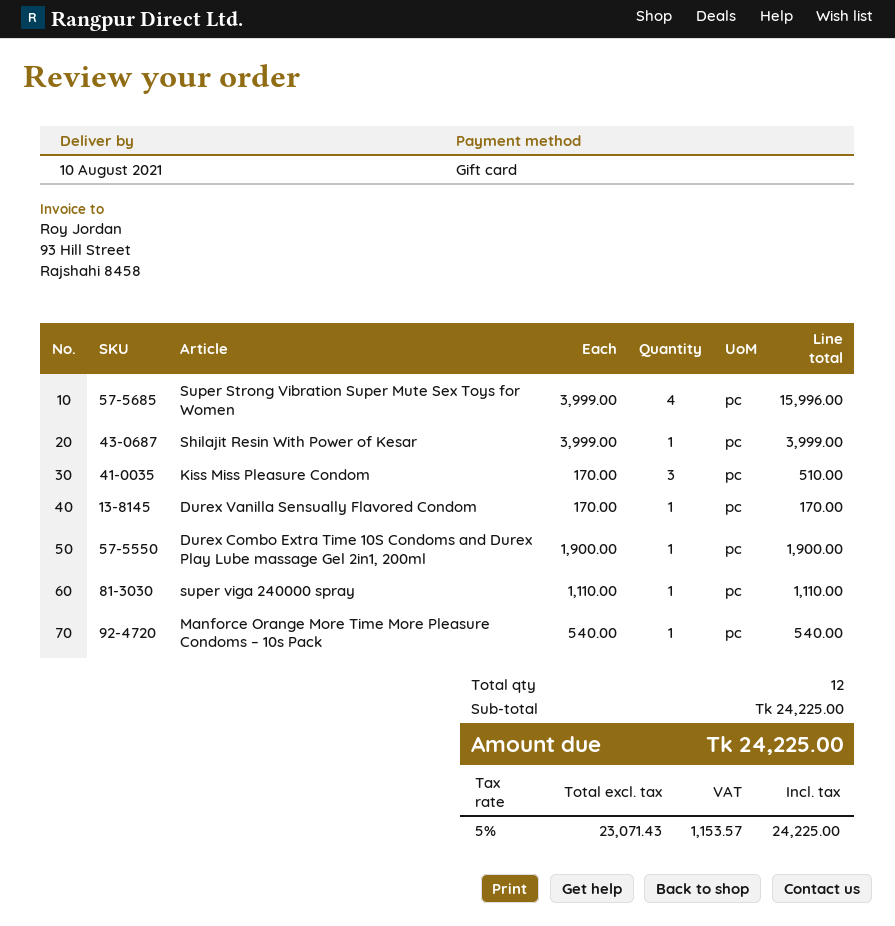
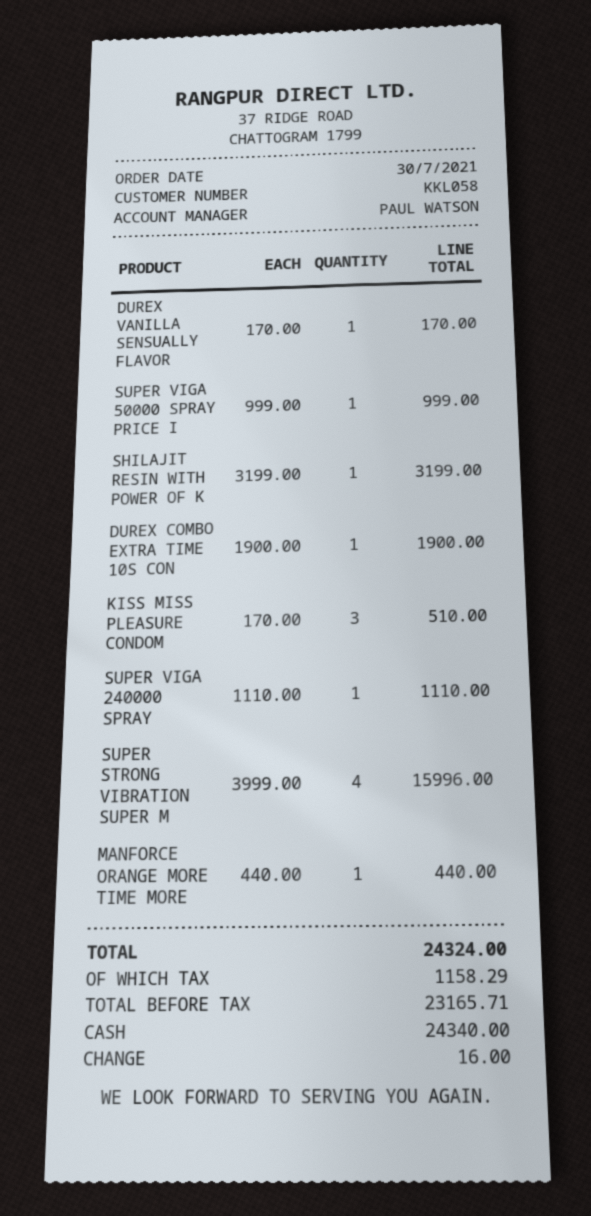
payment method: gift card -> cash
Shilajit Resin With Power of Kesar: 1 x 3999.00 = 3999.00 -> 1 x 3199.00 = 3199.00
Manforce Orange More Time More Pleasure Condoms – 10s Pack: 1 x 540.00 = 540.00 -> 1 x 440.00 = 440.00
SUPER VIGA 50000 SPRAY PRICE I: none -> 1 x 999.00 = 999.00
net: 23071.43 -> 23165.71
tax: 1153.57 -> 1158.29
total: 24225.00 -> 24324.00

